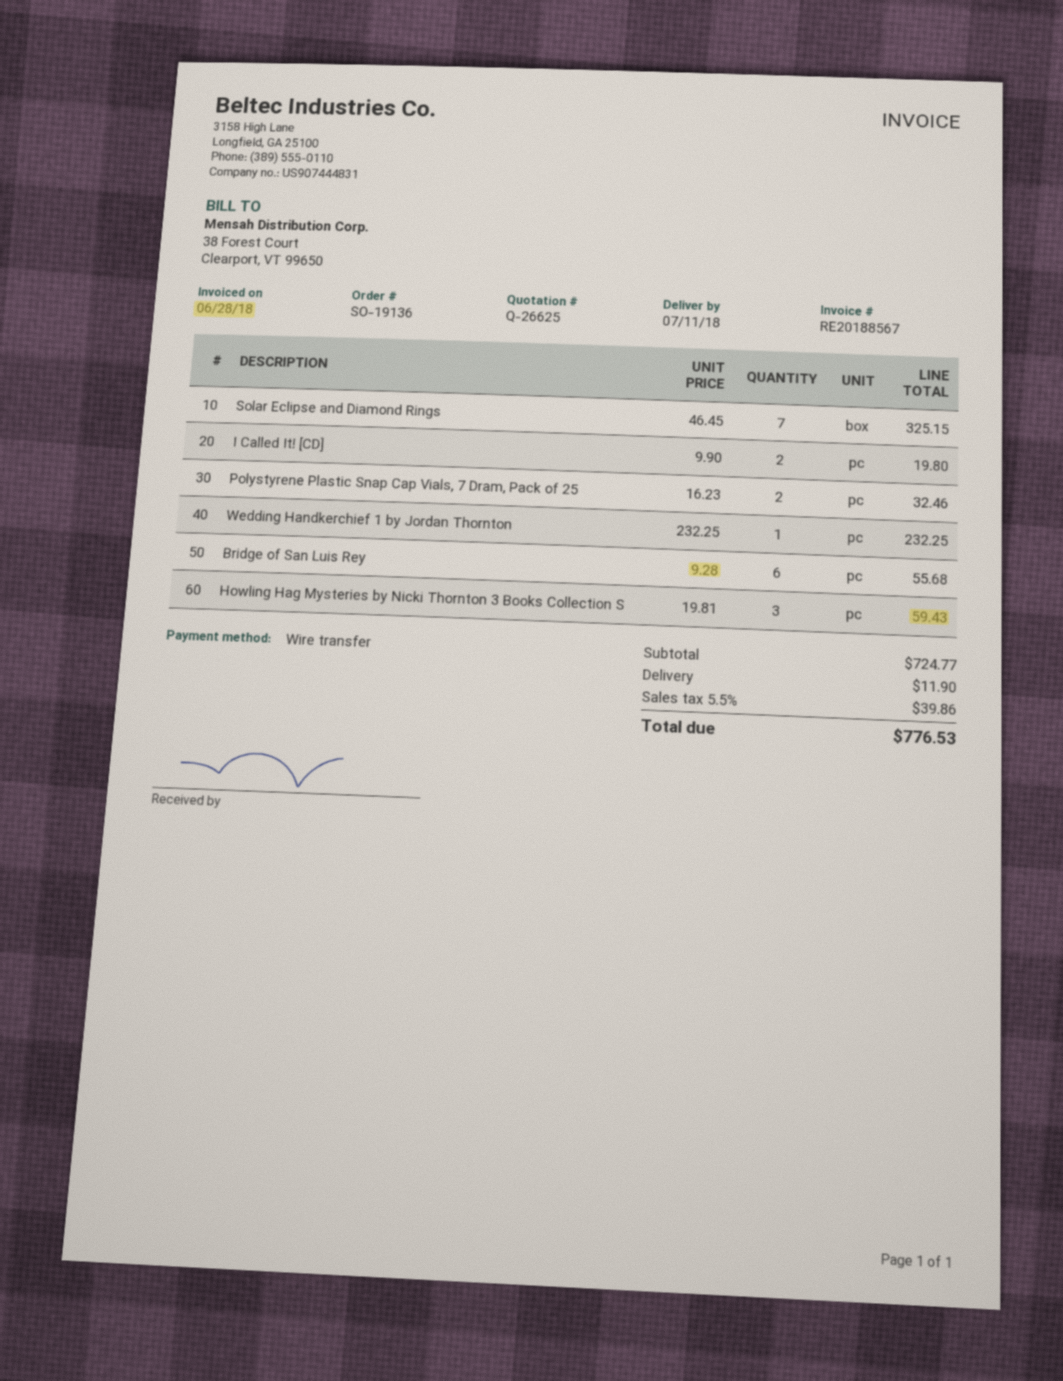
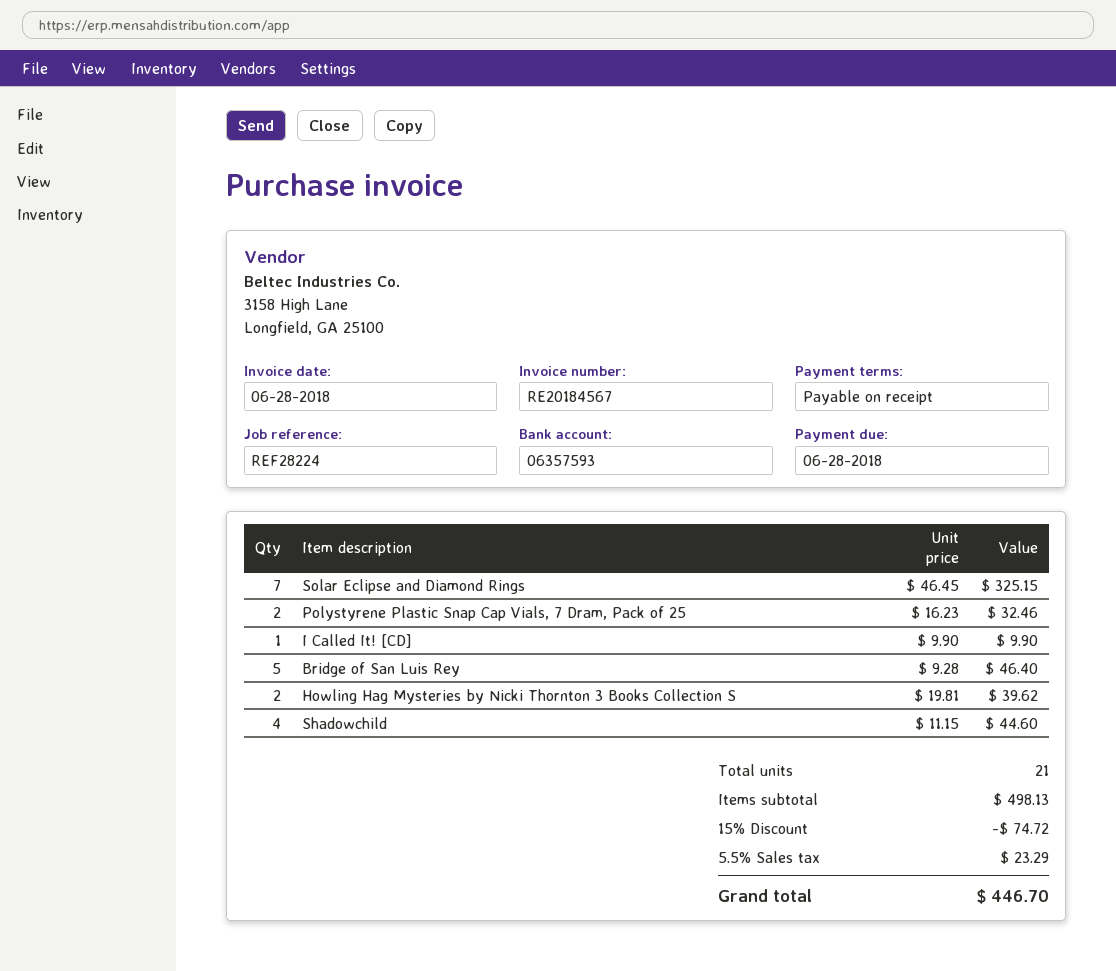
invoice number: RE20188567 -> RE20184567
I Called It! [CD]: 2 x 9.90 = 19.80 -> 1 x 9.90 = 9.90
Wedding Handkerchief 1 by Jordan Thornton: 1 x 232.25 = 232.25 -> none
Bridge of San Luis Rey: 6 x 9.28 = 55.68 -> 5 x 9.28 = 46.40
Howling Hag Mysteries by Nicki Thornton 3 Books Collection S: 3 x 19.81 = 59.43 -> 2 x 19.81 = 39.62
Shadowchild: none -> 4 x 11.15 = 44.60
subtotal: 724.77 -> 498.13
discount: none -> 15% = 74.72
shipping: 11.90 -> none
tax: 5.5% = 39.86 -> 5.5% = 23.29
total: 776.53 -> 446.70

